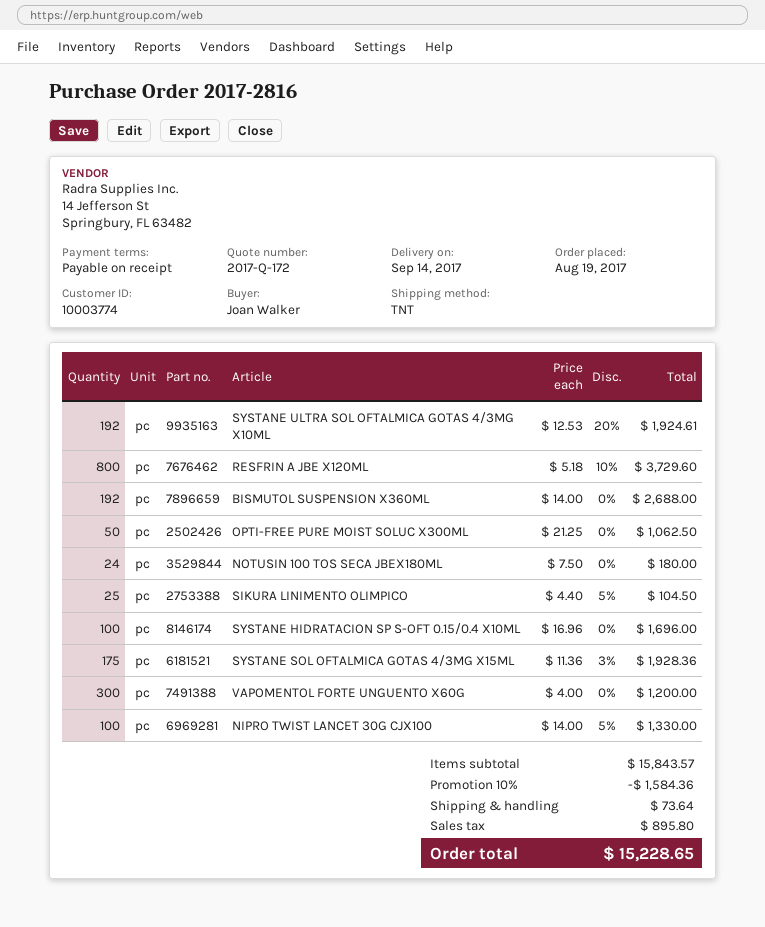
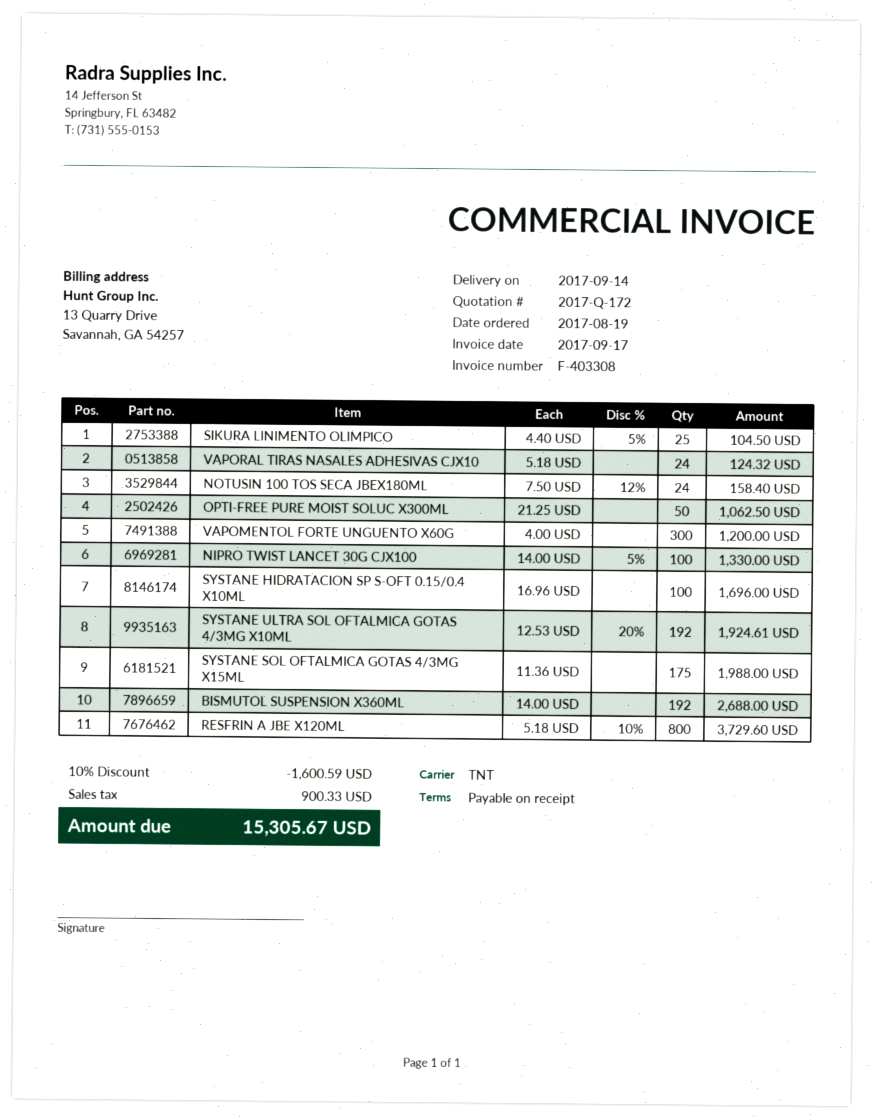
NOTUSIN 100 TOS SECA JBEX180ML: 24 x 7.50 = 180.00 -> 24 x 7.50 - 12% = 158.40
SYSTANE SOL OFTALMICA GOTAS 4/3MG X15ML: 175 x 11.36 - 3% = 1928.36 -> 175 x 11.36 = 1988.00
VAPORAL TIRAS NASALES ADHESIVAS CJX10: none -> 24 x 5.18 = 124.32
discount: 10% = 1584.36 -> 10% = 1600.59
shipping: 73.64 -> none
tax: 895.80 -> 900.33
total: 15228.65 -> 15305.67

